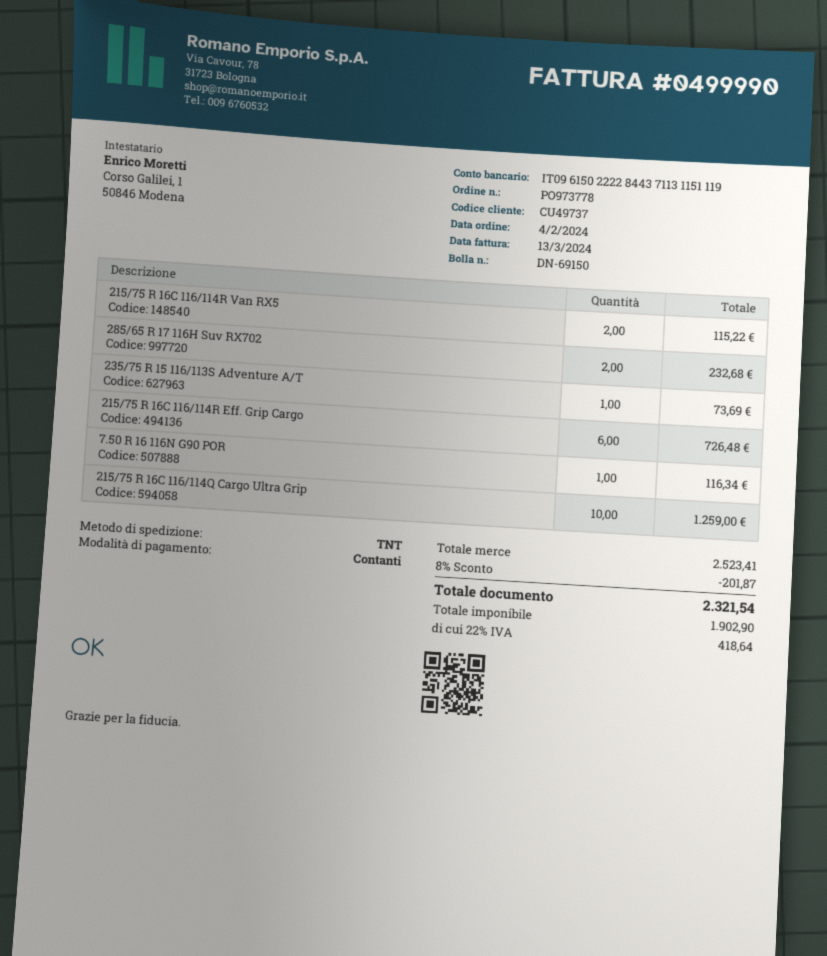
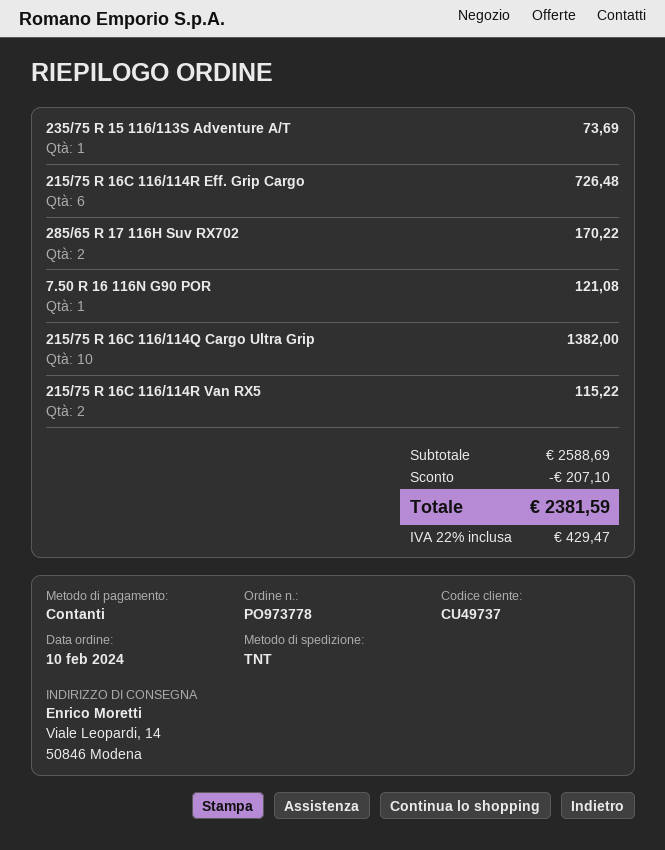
order date: 2024-02-04 -> 2024-02-10
285/65 R 17 116H Suv RX702: 2 for 232.68 -> 2 for 170.22
7.50 R 16 116N G90 POR: 1 for 116.34 -> 1 for 121.08
215/75 R 16C 116/114Q Cargo Ultra Grip: 10 for 1259.00 -> 10 for 1382.00
subtotal: 2523.41 -> 2588.69
discount: 201.87 -> 207.10
tax: 22% = 418.64 -> 22% = 429.47
total: 2321.54 -> 2381.59

